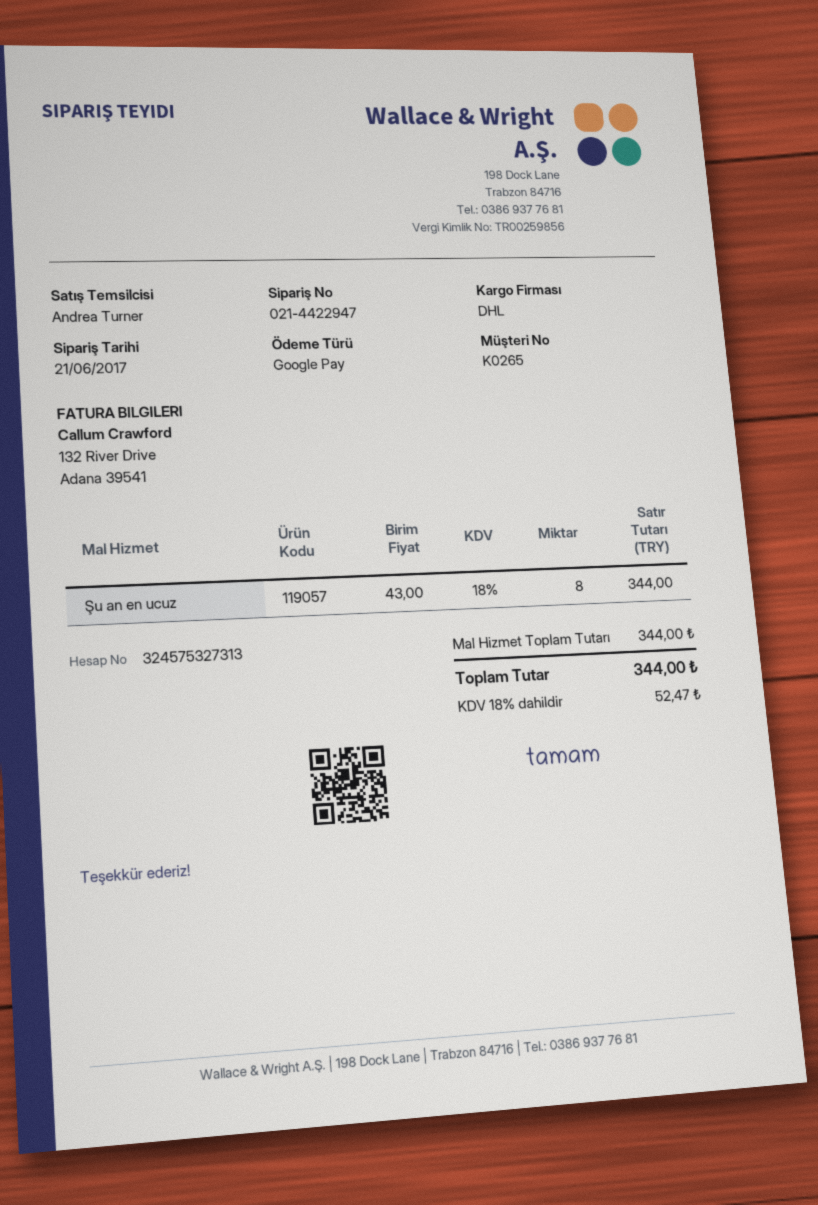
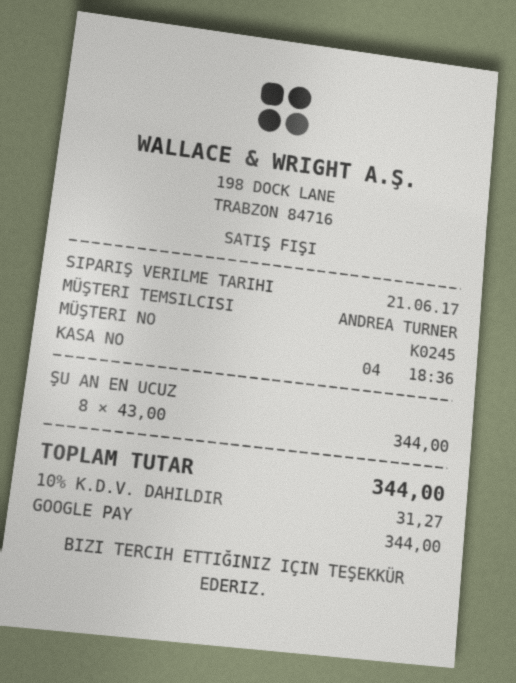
customer number: K0265 -> K0245
tax: 18% = 52.47 -> 10% = 31.27

